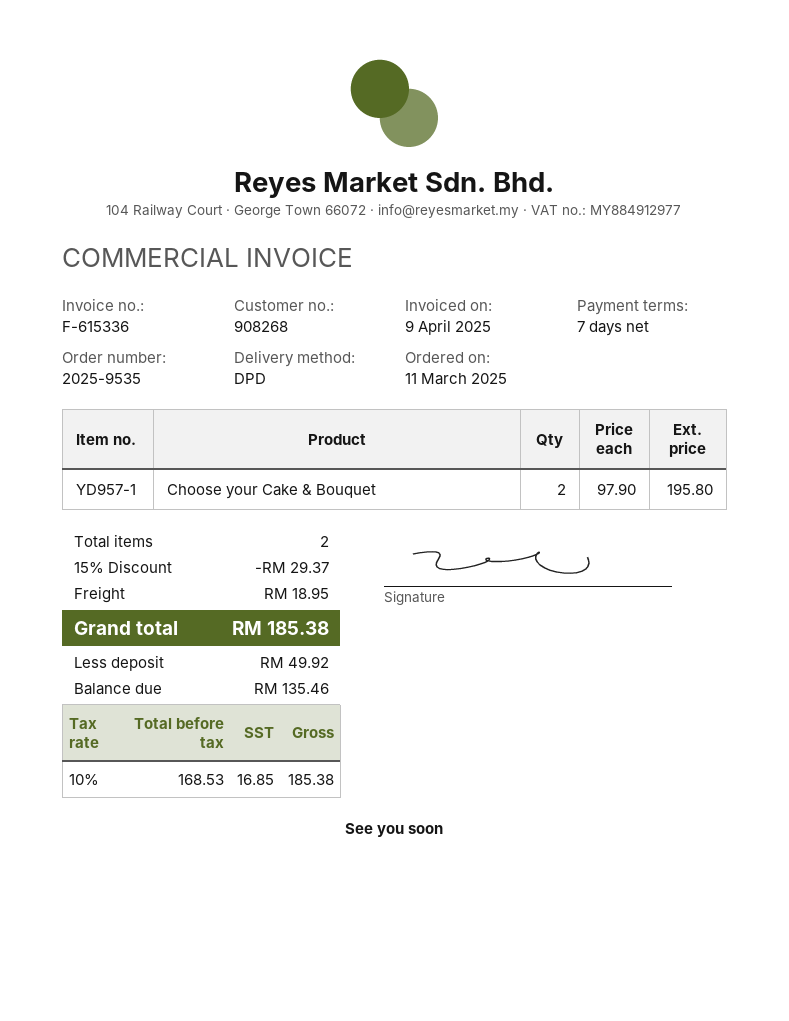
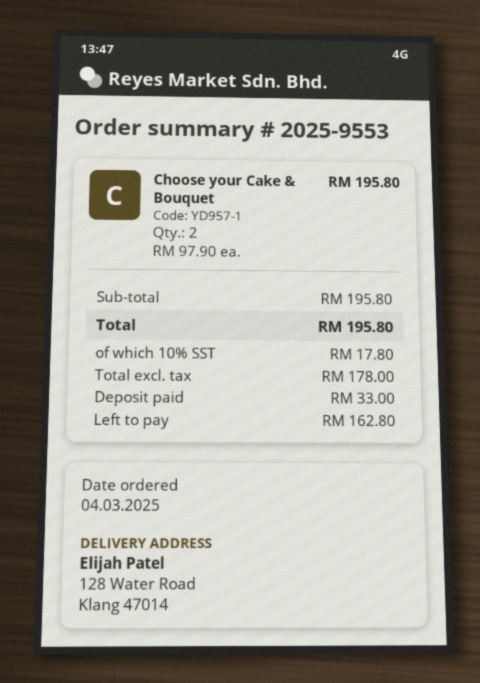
order number: 2025-9535 -> 2025-9553
order date: 2025-03-11 -> 2025-03-04
discount: 15% = 29.37 -> none
shipping: 18.95 -> none
net: 168.53 -> 178.00
tax: 10% = 16.85 -> 10% = 17.80
total: 185.38 -> 195.80
deposit: 49.92 -> 33.00
balance: 135.46 -> 162.80

